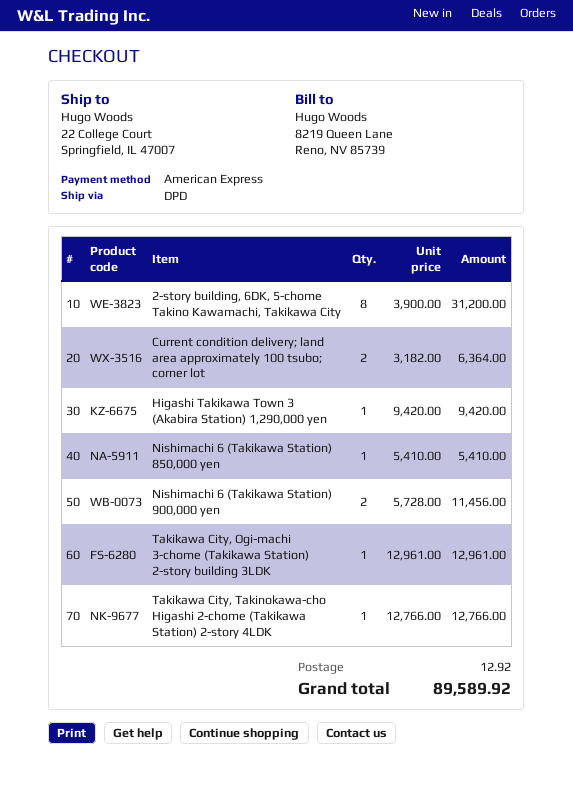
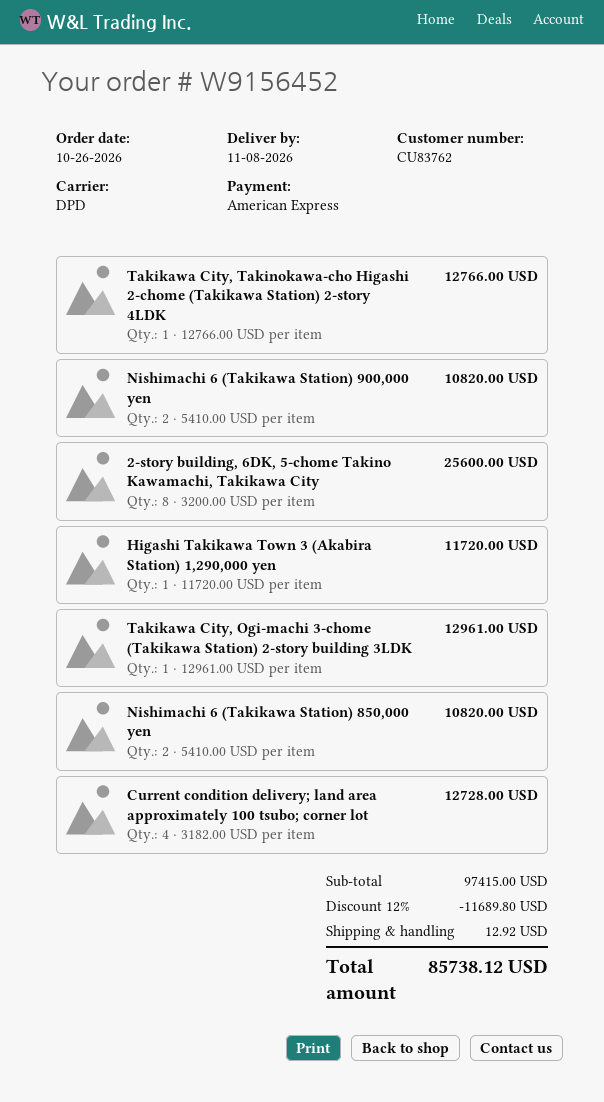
2-story building, 6DK, 5-chome Takino Kawamachi, Takikawa City: 8 x 3900.00 = 31200.00 -> 8 x 3200.00 = 25600.00
Current condition delivery; land area approximately 100 tsubo; corner lot: 2 x 3182.00 = 6364.00 -> 4 x 3182.00 = 12728.00
Higashi Takikawa Town 3 (Akabira Station) 1,290,000 yen: 1 x 9420.00 = 9420.00 -> 1 x 11720.00 = 11720.00
Nishimachi 6 (Takikawa Station) 850,000 yen: 1 x 5410.00 = 5410.00 -> 2 x 5410.00 = 10820.00
Nishimachi 6 (Takikawa Station) 900,000 yen: 2 x 5728.00 = 11456.00 -> 2 x 5410.00 = 10820.00
discount: none -> 12% = 11689.80
total: 89589.92 -> 85738.12

